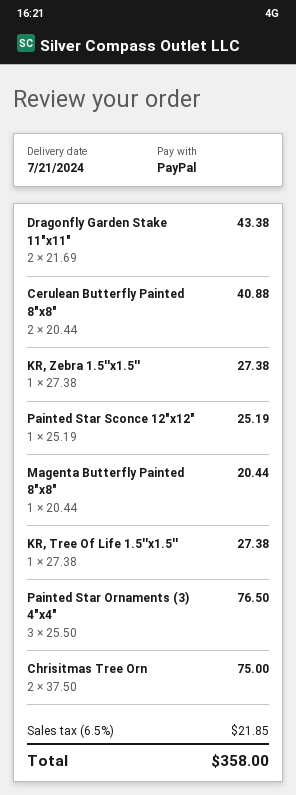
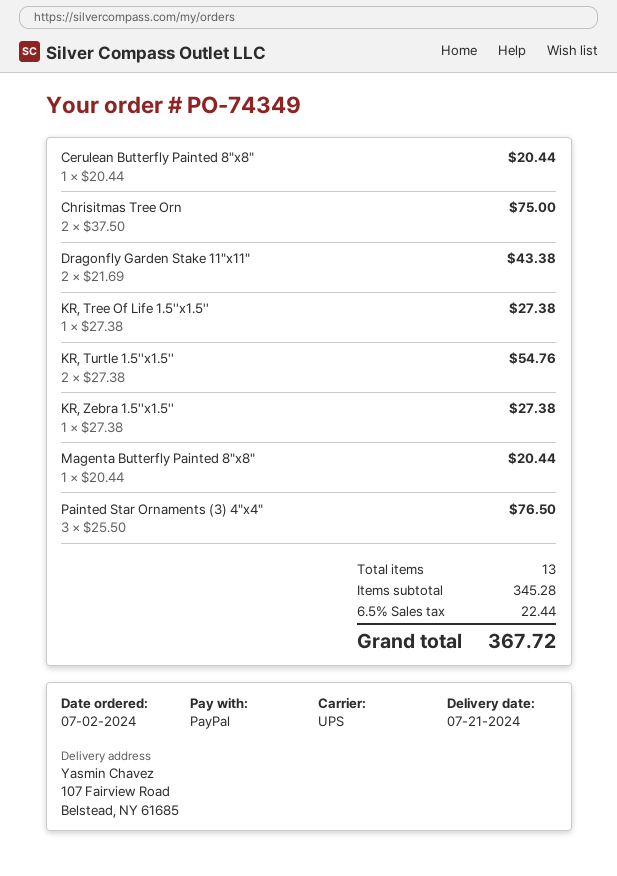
Cerulean Butterfly Painted 8"x8": 2 x 20.44 = 40.88 -> 1 x 20.44 = 20.44
Painted Star Sconce 12"x12": 1 x 25.19 = 25.19 -> none
KR, Turtle 1.5''x1.5'': none -> 2 x 27.38 = 54.76
tax: 6.5% = 21.85 -> 6.5% = 22.44
total: 358.00 -> 367.72

